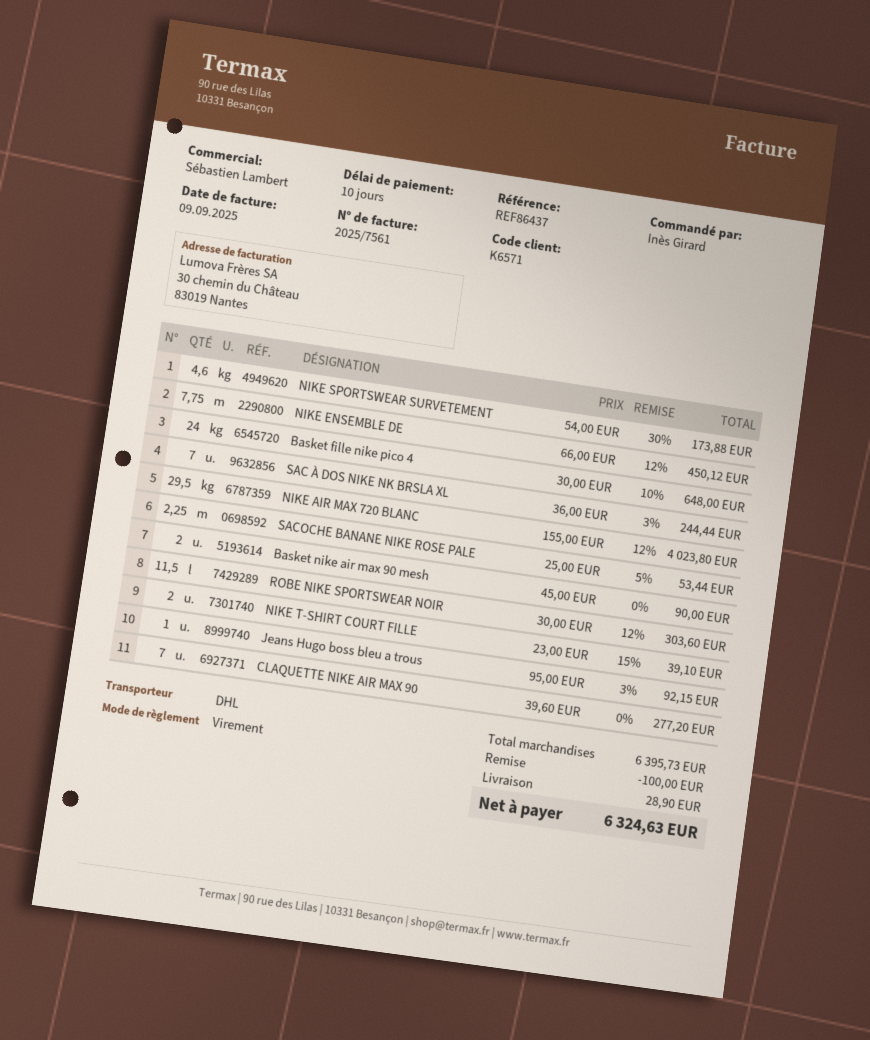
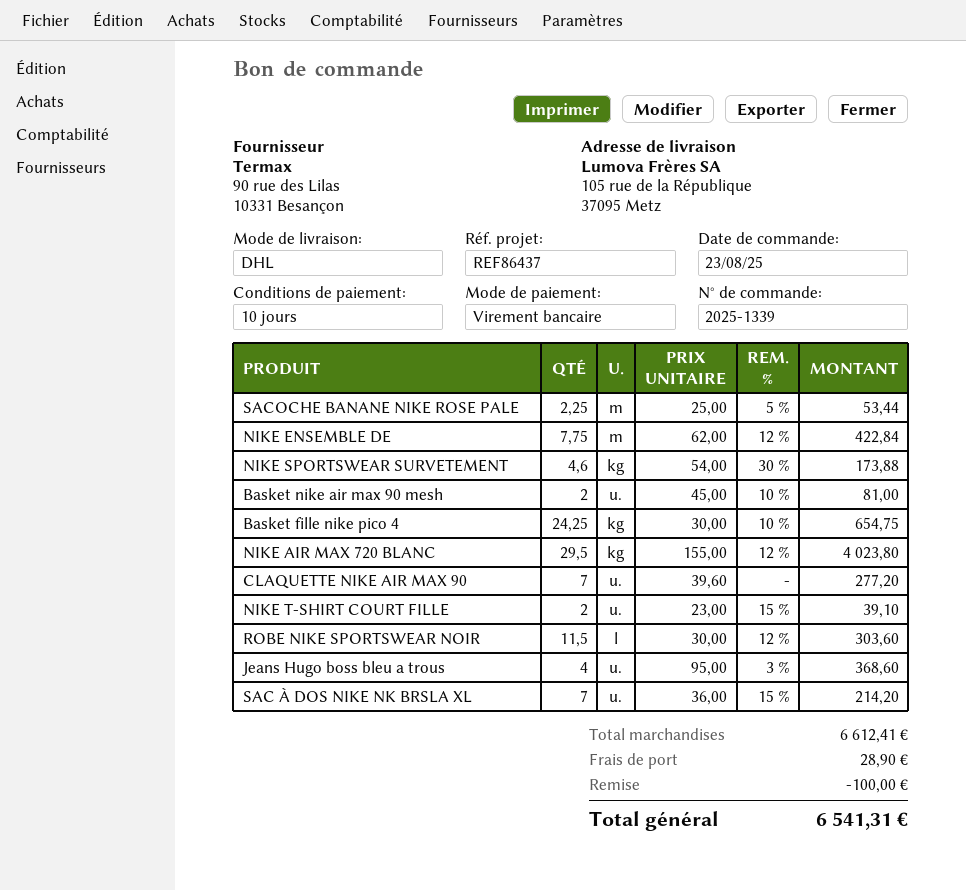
NIKE ENSEMBLE DE: 7.75 x 66.00 - 12% = 450.12 -> 7.75 x 62.00 - 12% = 422.84
Basket fille nike pico 4: 24 x 30.00 - 10% = 648.00 -> 24.25 x 30.00 - 10% = 654.75
SAC À DOS NIKE NK BRSLA XL: 7 x 36.00 - 3% = 244.44 -> 7 x 36.00 - 15% = 214.20
Basket nike air max 90 mesh: 2 x 45.00 = 90.00 -> 2 x 45.00 - 10% = 81.00
Jeans Hugo boss bleu a trous: 1 x 95.00 - 3% = 92.15 -> 4 x 95.00 - 3% = 368.60
subtotal: 6395.73 -> 6612.41
total: 6324.63 -> 6541.31

